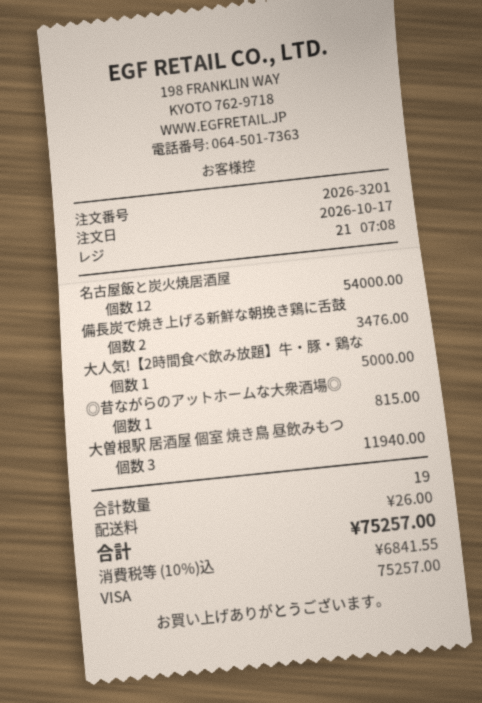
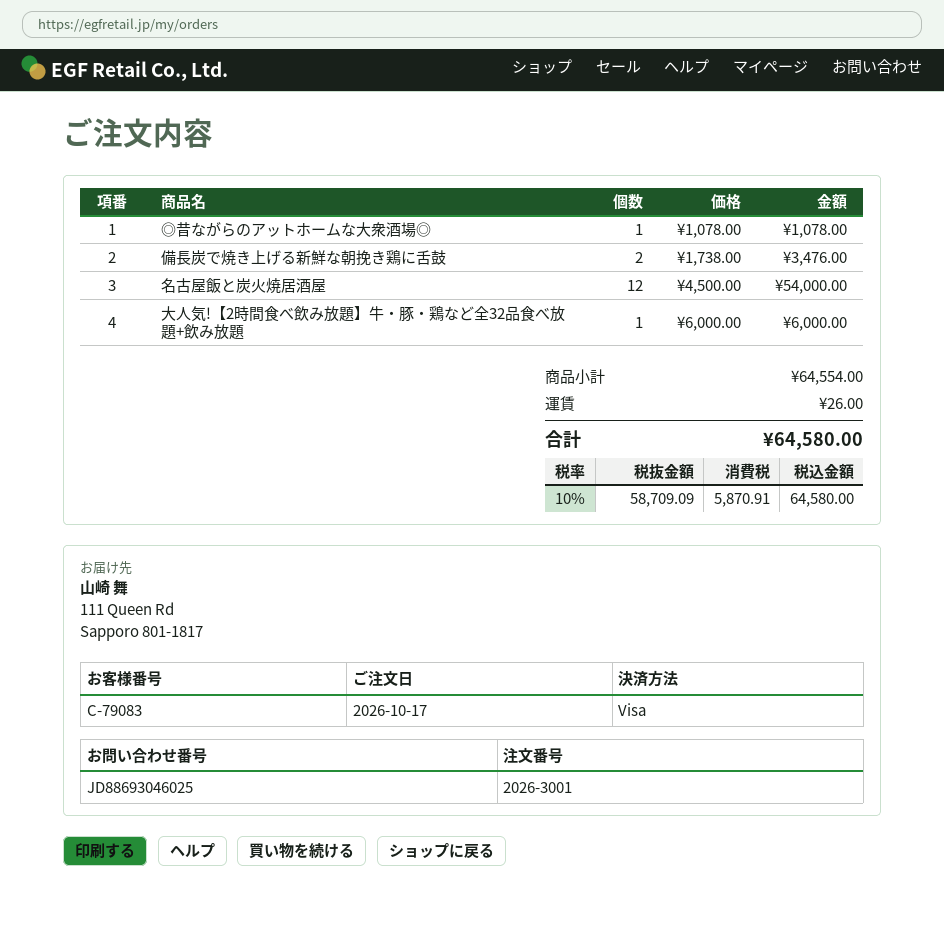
order number: 2026-3201 -> 2026-3001
大人気!【2時間食べ飲み放題】牛・豚・鶏な: 1 for 5000.00 -> 1 for 6000.00
◎昔ながらのアットホームな大衆酒場◎: 1 for 815.00 -> 1 for 1078.00
大曽根駅 居酒屋 個室 焼き鳥 昼飲みもつ: 3 for 11940.00 -> none
tax: 10% = 6841.55 -> 10% = 5870.91
total: 75257.00 -> 64580.00

